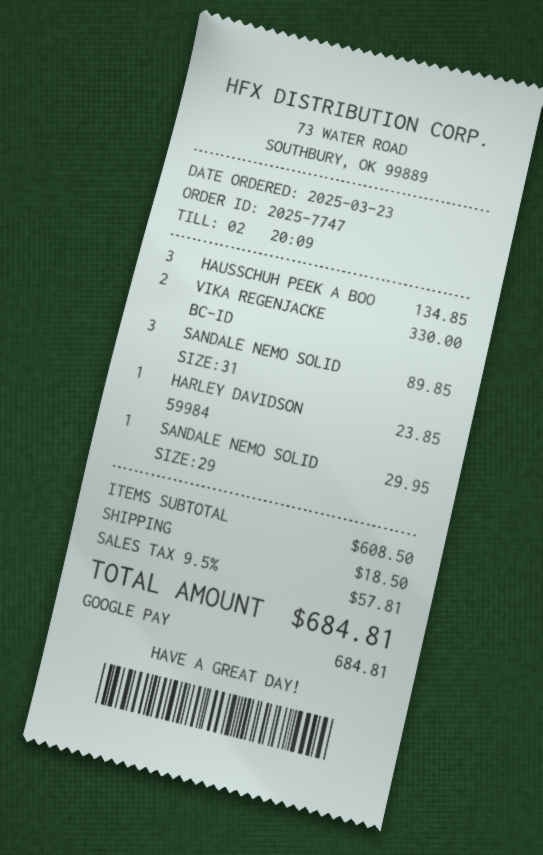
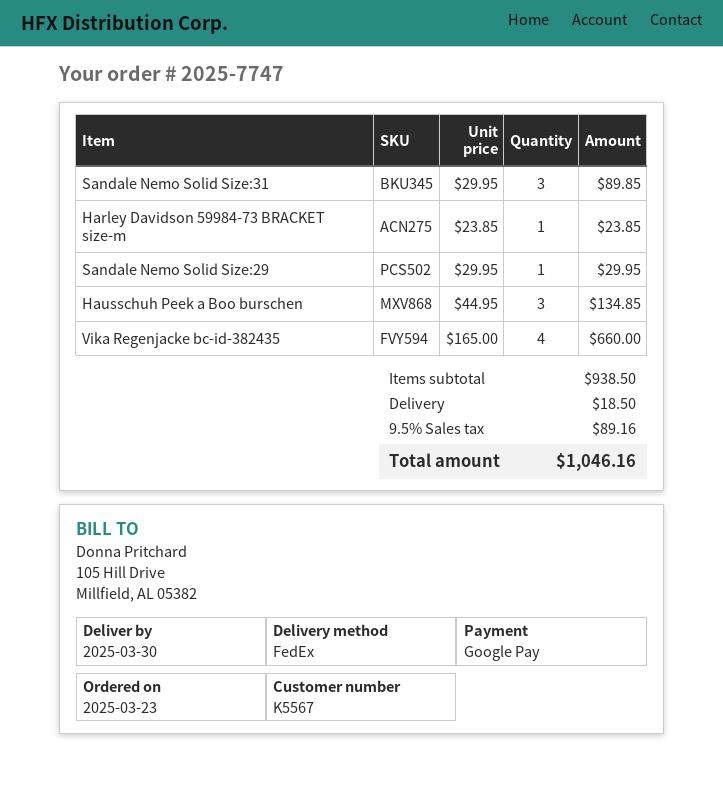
VIKA REGENJACKE BC-ID: 2 for 330.00 -> 4 for 660.00
subtotal: 608.50 -> 938.50
tax: 9.5% = 57.81 -> 9.5% = 89.16
total: 684.81 -> 1046.16

